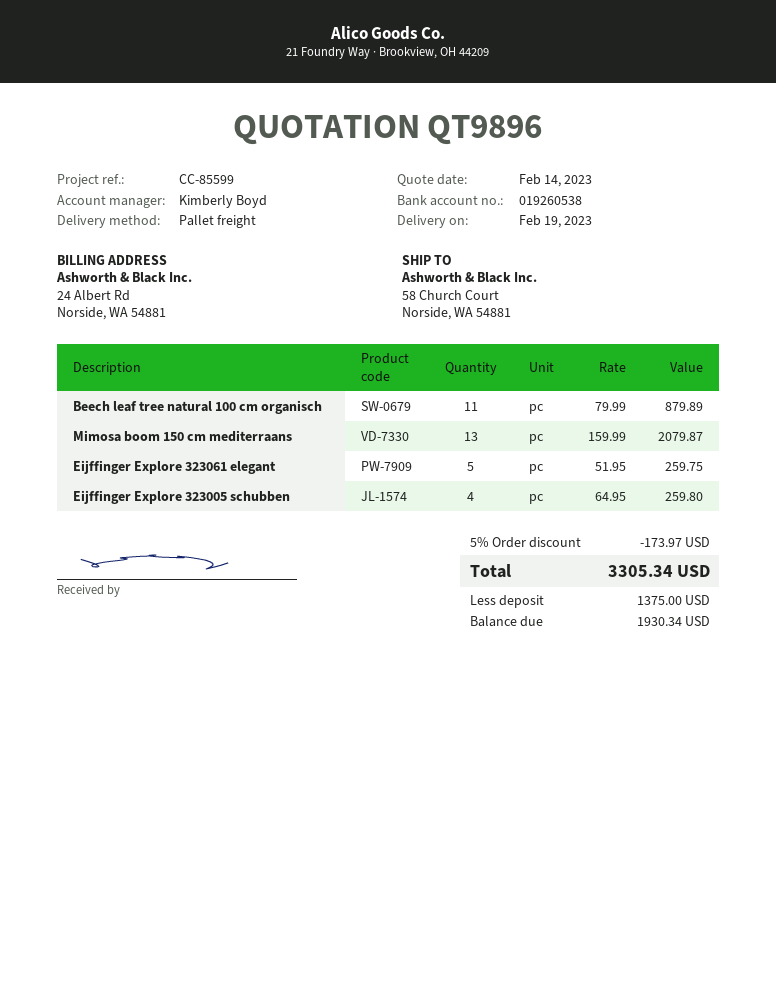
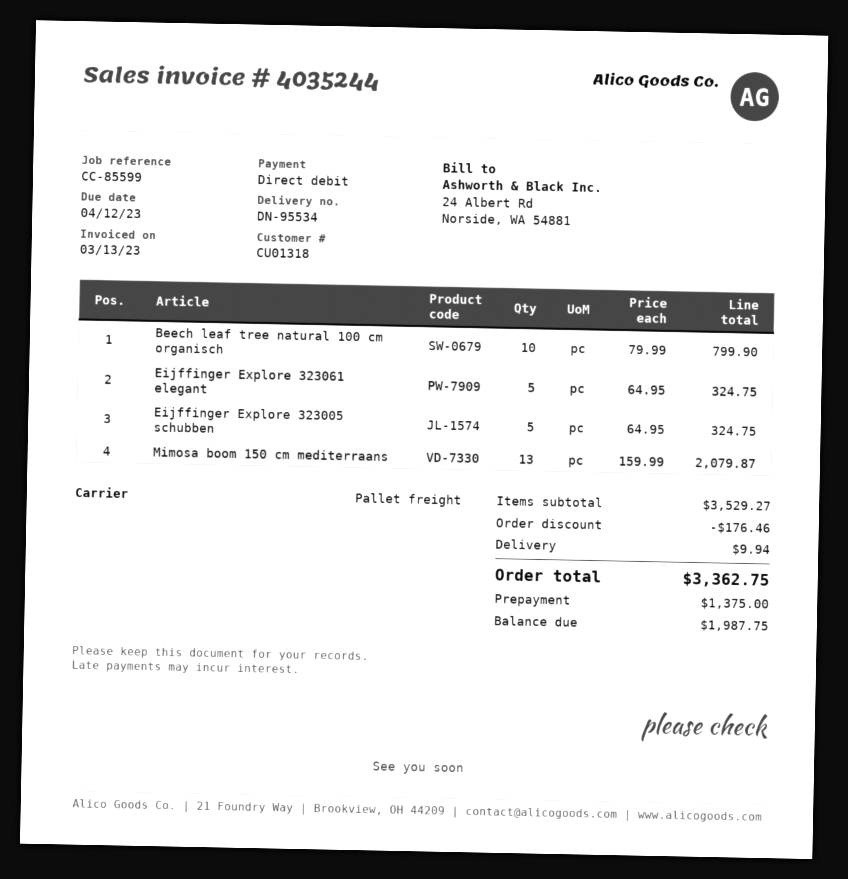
Beech leaf tree natural 100 cm organisch: 11 x 79.99 = 879.89 -> 10 x 79.99 = 799.90
Eijffinger Explore 323061 elegant: 5 x 51.95 = 259.75 -> 5 x 64.95 = 324.75
Eijffinger Explore 323005 schubben: 4 x 64.95 = 259.80 -> 5 x 64.95 = 324.75
discount: 173.97 -> 176.46
shipping: none -> 9.94
total: 3305.34 -> 3362.75
balance: 1930.34 -> 1987.75

